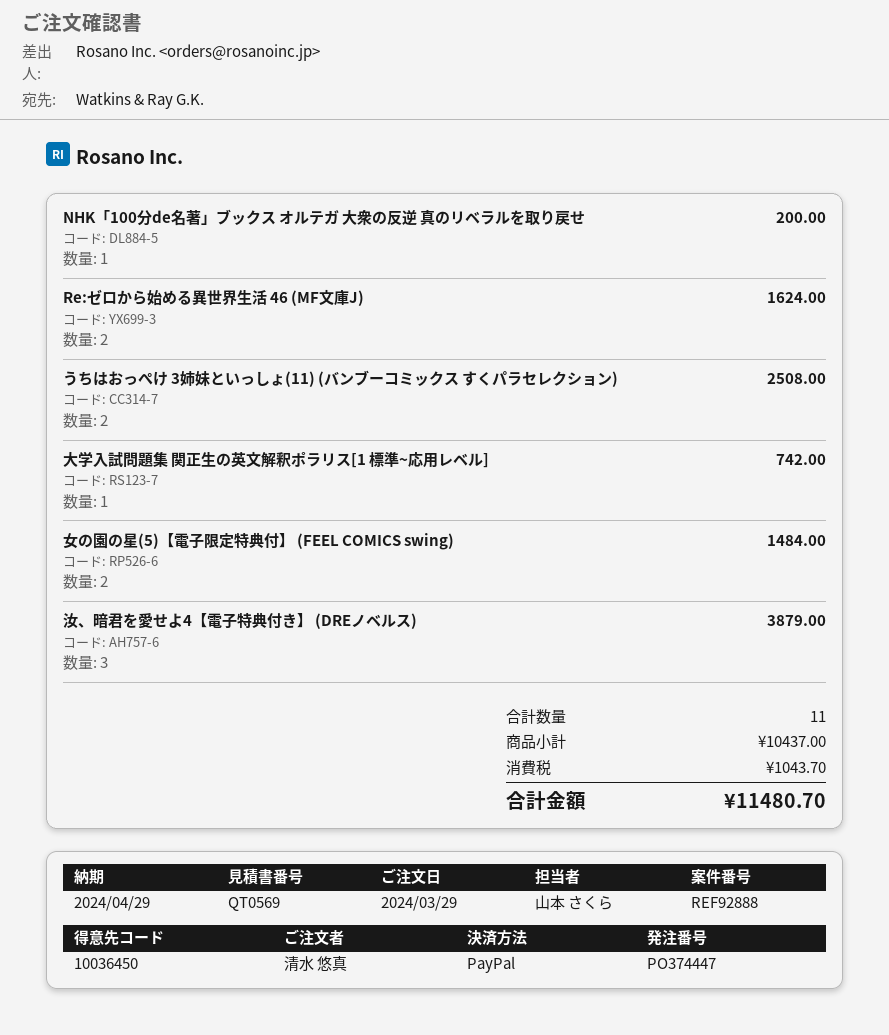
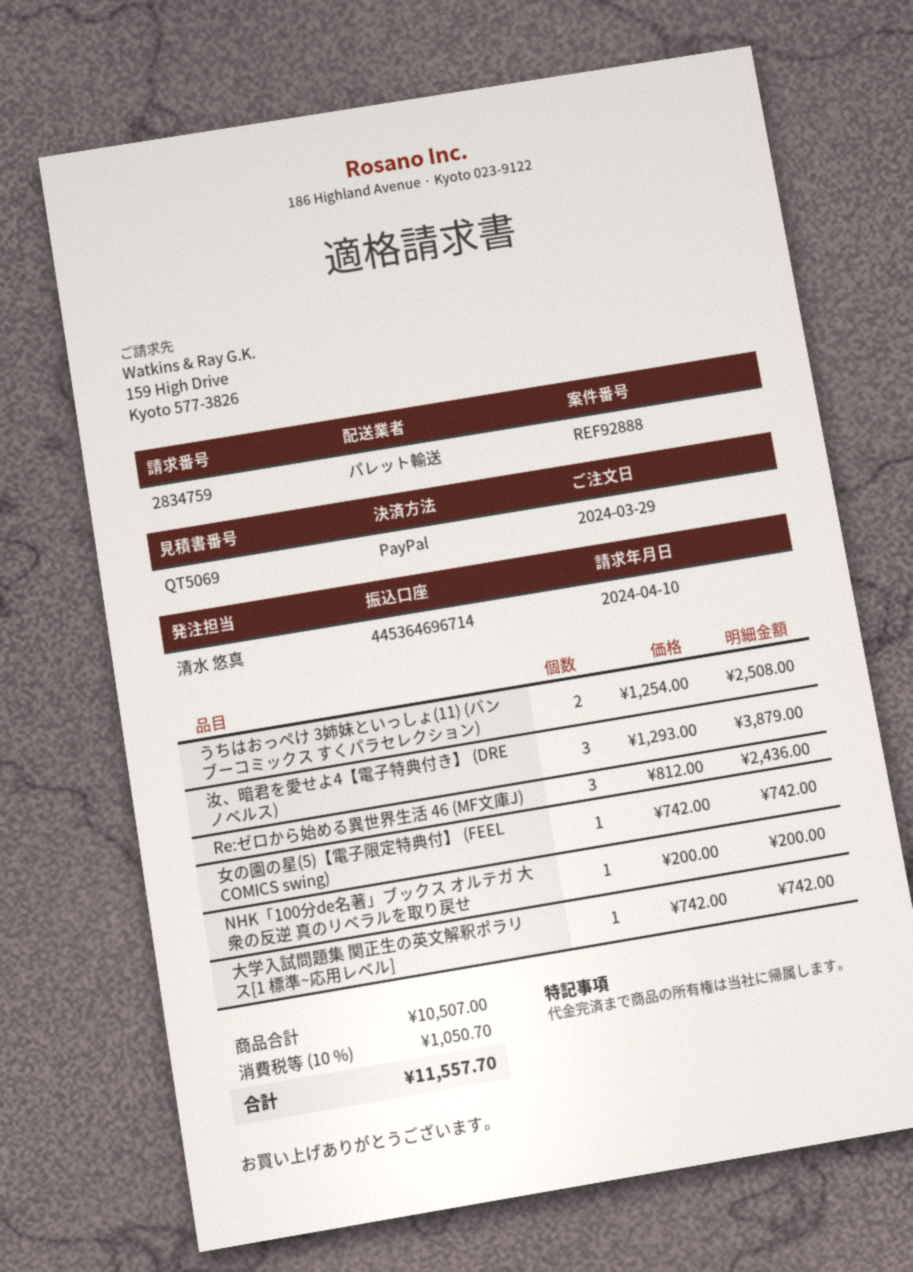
quote number: QT0569 -> QT5069
Re:ゼロから始める異世界生活 46 (MF文庫J): 2 for 1624.00 -> 3 for 2436.00
女の園の星(5)【電子限定特典付】 (FEEL COMICS swing): 2 for 1484.00 -> 1 for 742.00
subtotal: 10437.00 -> 10507.00
tax: 1043.70 -> 1050.70
total: 11480.70 -> 11557.70

